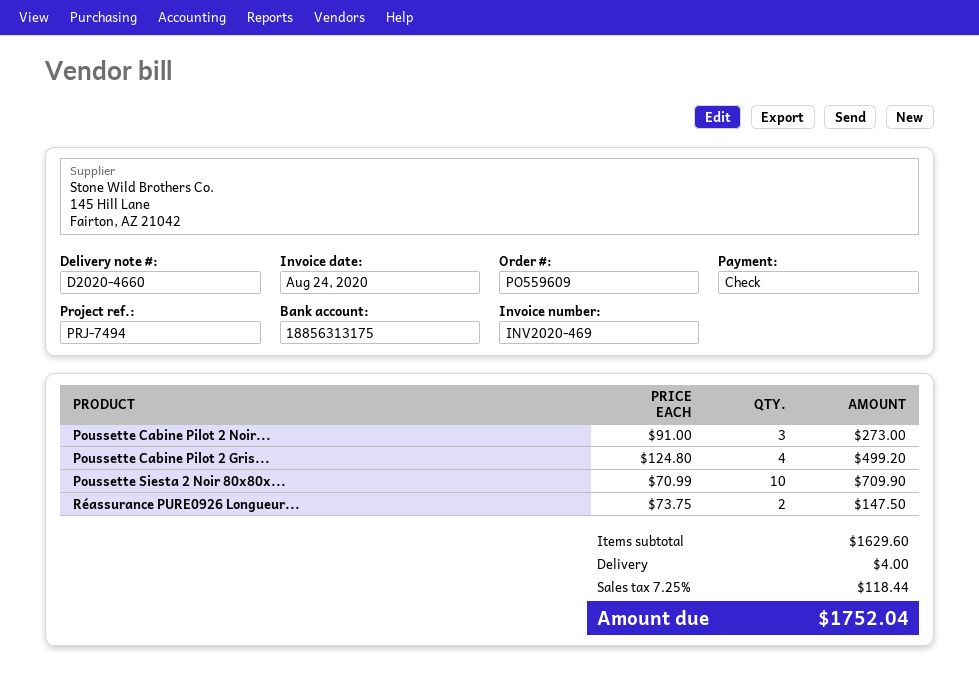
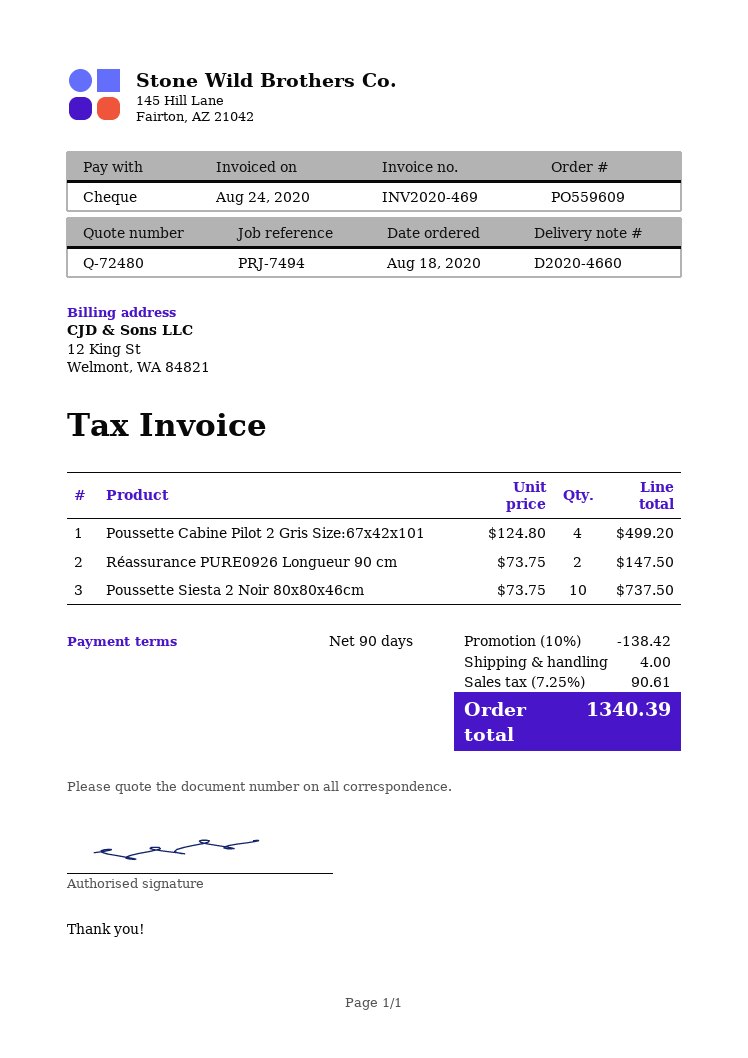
Poussette Cabine Pilot 2 Noir...: 3 x 91.00 = 273.00 -> none
Poussette Siesta 2 Noir 80x80x...: 10 x 70.99 = 709.90 -> 10 x 73.75 = 737.50
discount: none -> 10% = 138.42
tax: 7.25% = 118.44 -> 7.25% = 90.61
total: 1752.04 -> 1340.39

